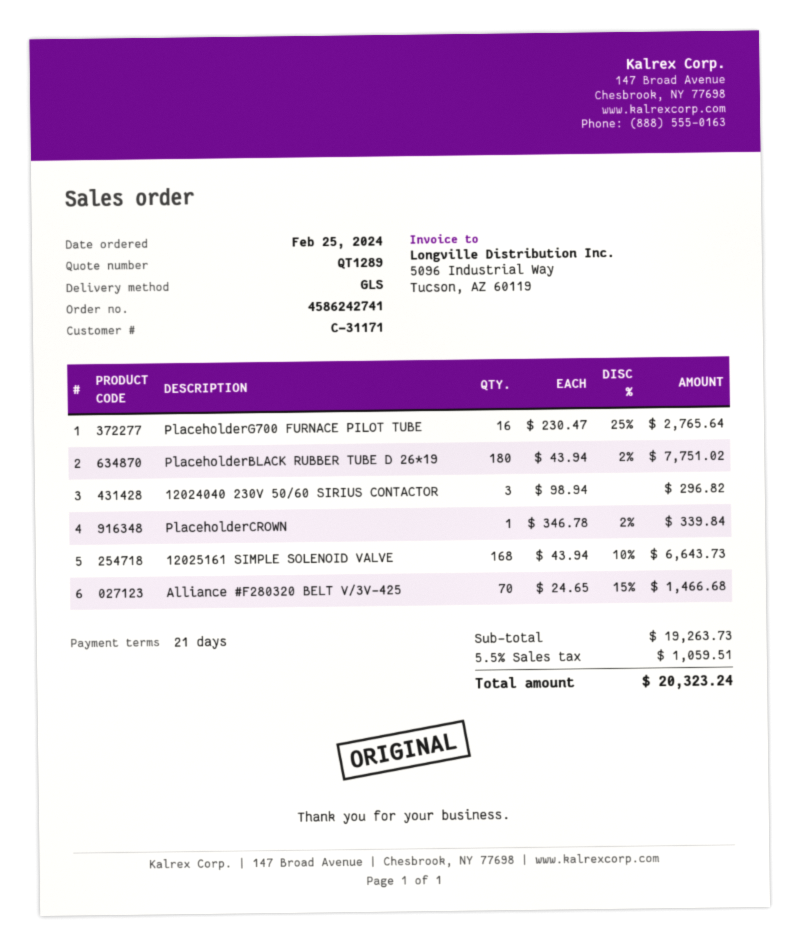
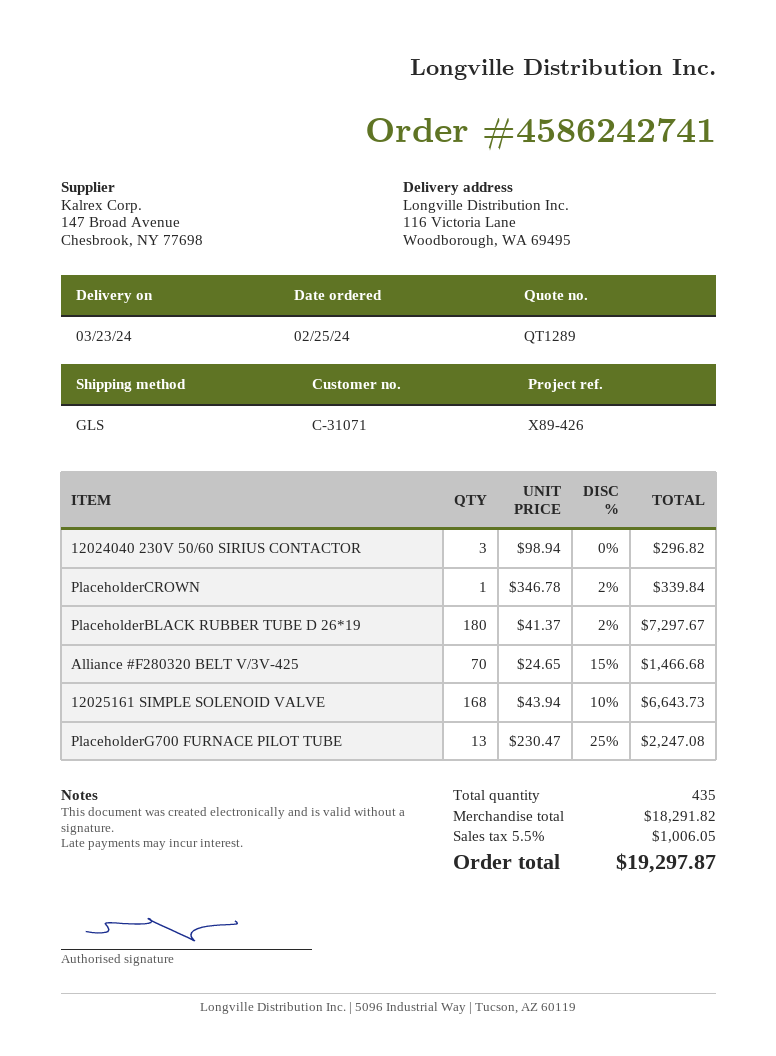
customer number: C-31171 -> C-31071
PlaceholderG700 FURNACE PILOT TUBE: 16 x 230.47 - 25% = 2765.64 -> 13 x 230.47 - 25% = 2247.08
PlaceholderBLACK RUBBER TUBE D 26*19: 180 x 43.94 - 2% = 7751.02 -> 180 x 41.37 - 2% = 7297.67
subtotal: 19263.73 -> 18291.82
tax: 5.5% = 1059.51 -> 5.5% = 1006.05
total: 20323.24 -> 19297.87

